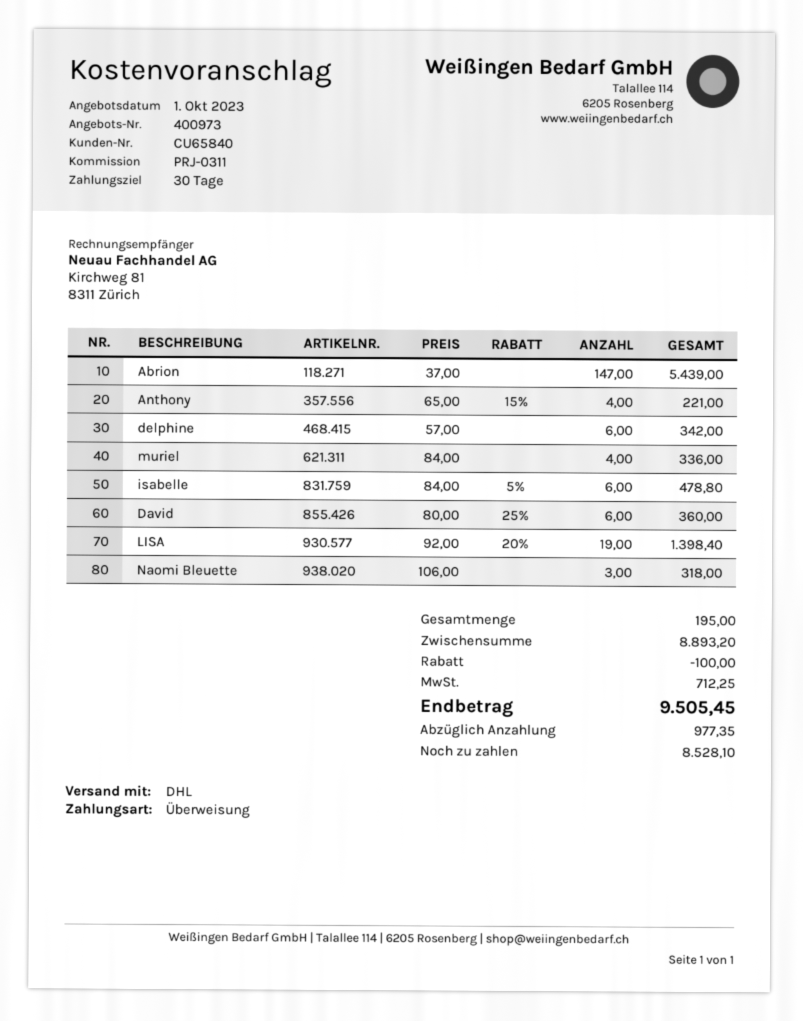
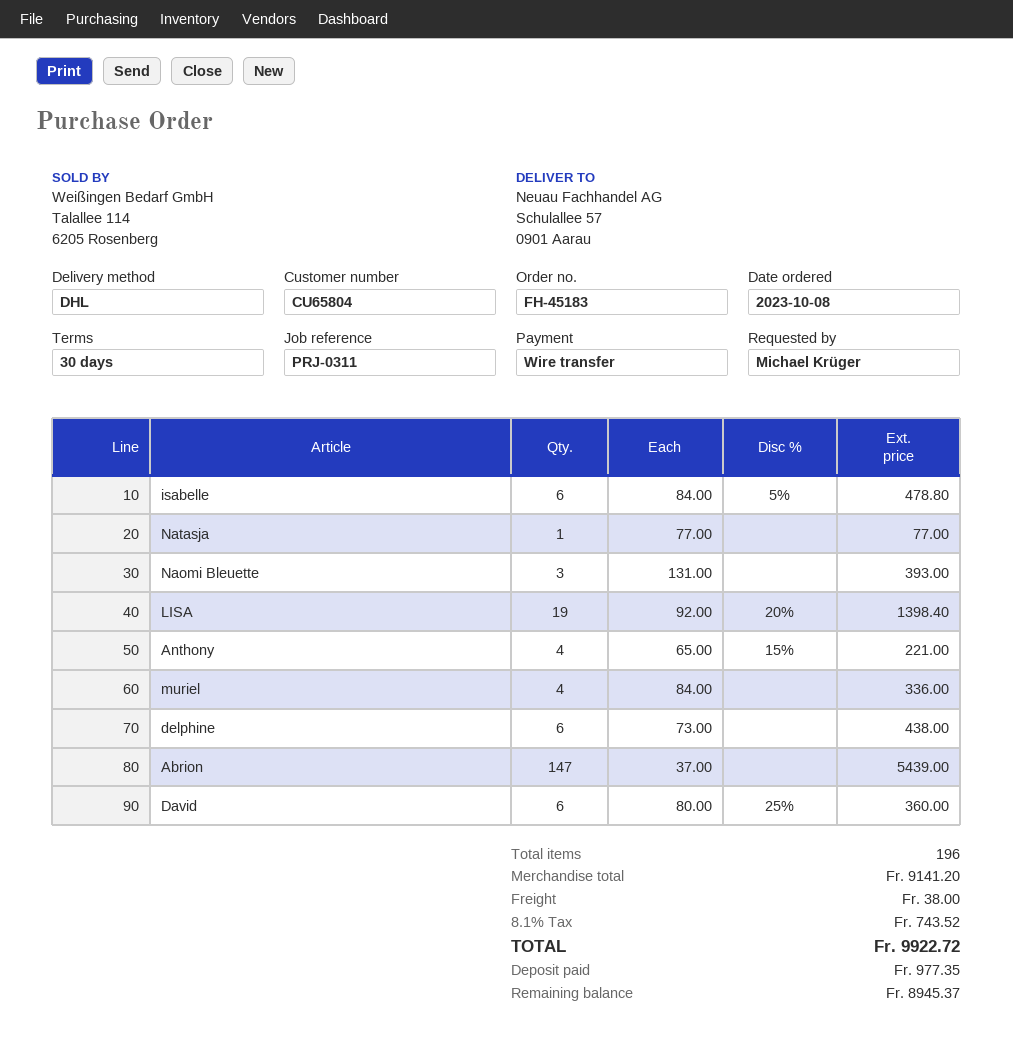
customer number: CU65840 -> CU65804
delphine: 6 x 57.00 = 342.00 -> 6 x 73.00 = 438.00
Naomi Bleuette: 3 x 106.00 = 318.00 -> 3 x 131.00 = 393.00
Natasja: none -> 1 x 77.00 = 77.00
total quantity: 195 -> 196
subtotal: 8893.20 -> 9141.20
discount: 100.00 -> none
shipping: none -> 38.00
tax: 712.25 -> 743.52
total: 9505.45 -> 9922.72
balance: 8528.10 -> 8945.37

